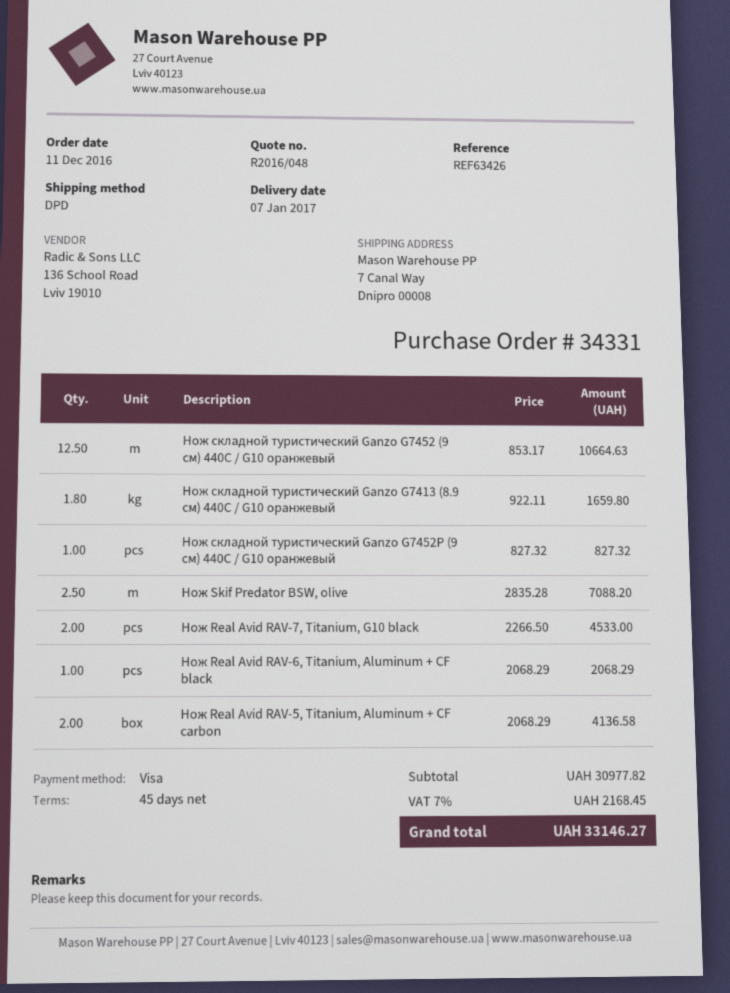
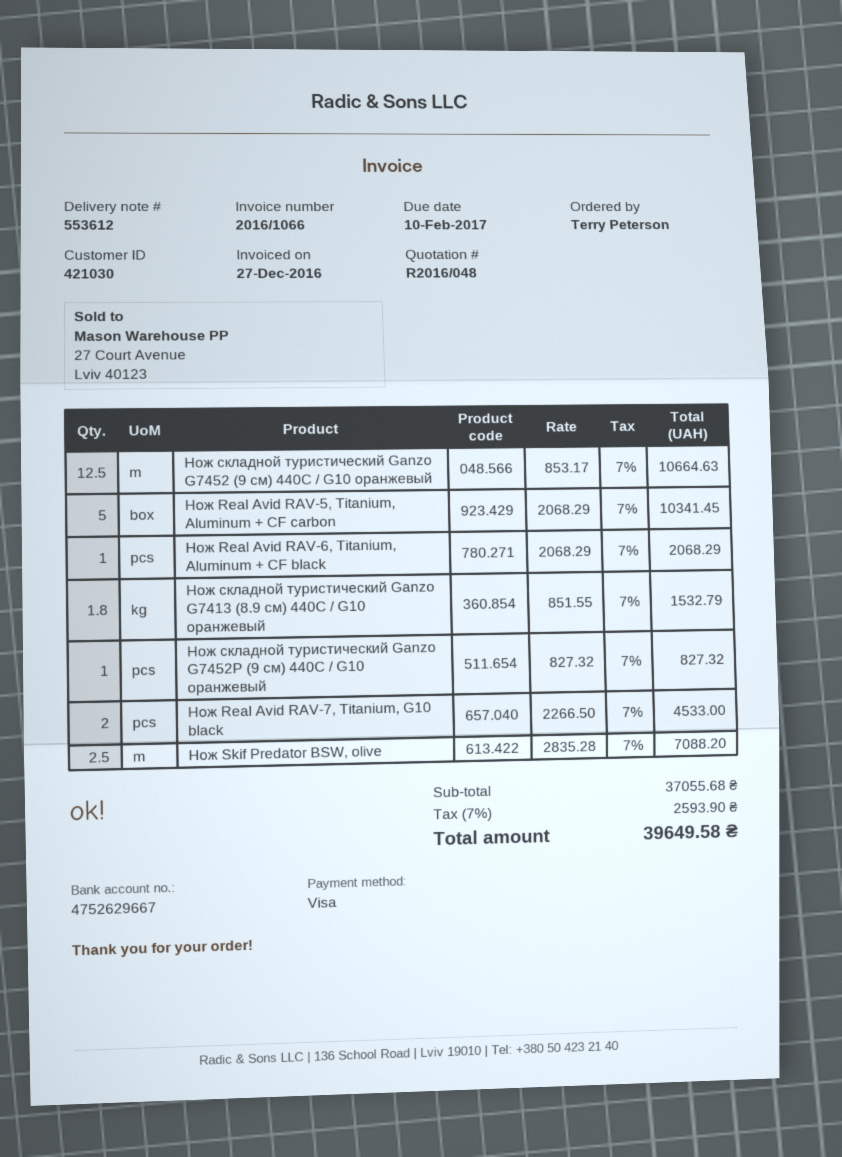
Нож складной туристический Ganzo G7413 (8.9 см) 440С / G10 оранжевый: 1.8 x 922.11 = 1659.80 -> 1.8 x 851.55 = 1532.79
Нож Real Avid RAV-5, Titanium, Aluminum + CF carbon: 2 x 2068.29 = 4136.58 -> 5 x 2068.29 = 10341.45
subtotal: 30977.82 -> 37055.68
tax: 7% = 2168.45 -> 7% = 2593.90
total: 33146.27 -> 39649.58

